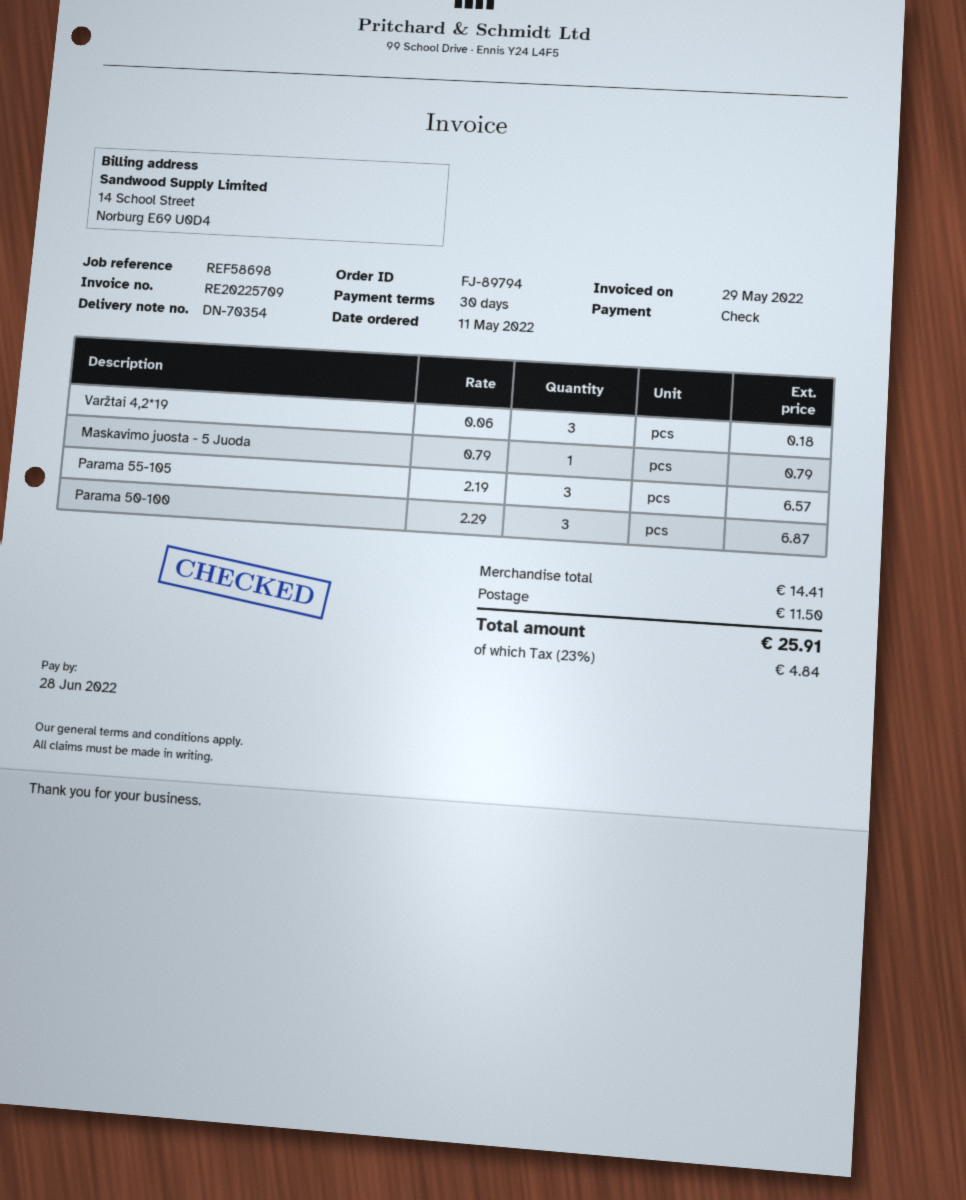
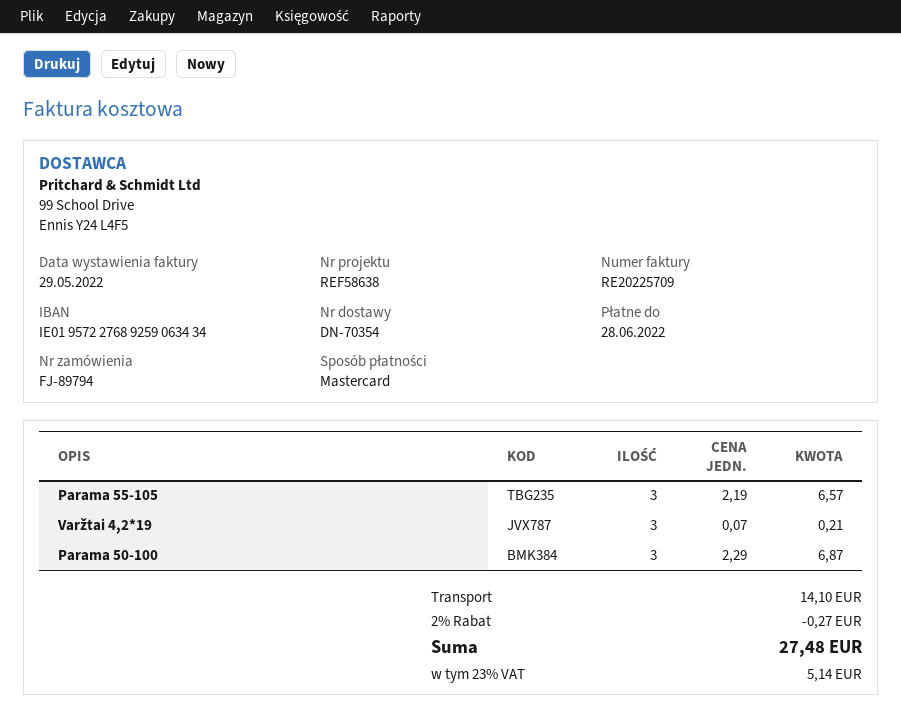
reference: REF58698 -> REF58638
payment method: cheque -> Mastercard
Varžtai 4,2*19: 3 x 0.06 = 0.18 -> 3 x 0.07 = 0.21
Maskavimo juosta - 5 Juoda: 1 x 0.79 = 0.79 -> none
discount: none -> 2% = 0.27
shipping: 11.50 -> 14.10
tax: 23% = 4.84 -> 23% = 5.14
total: 25.91 -> 27.48

